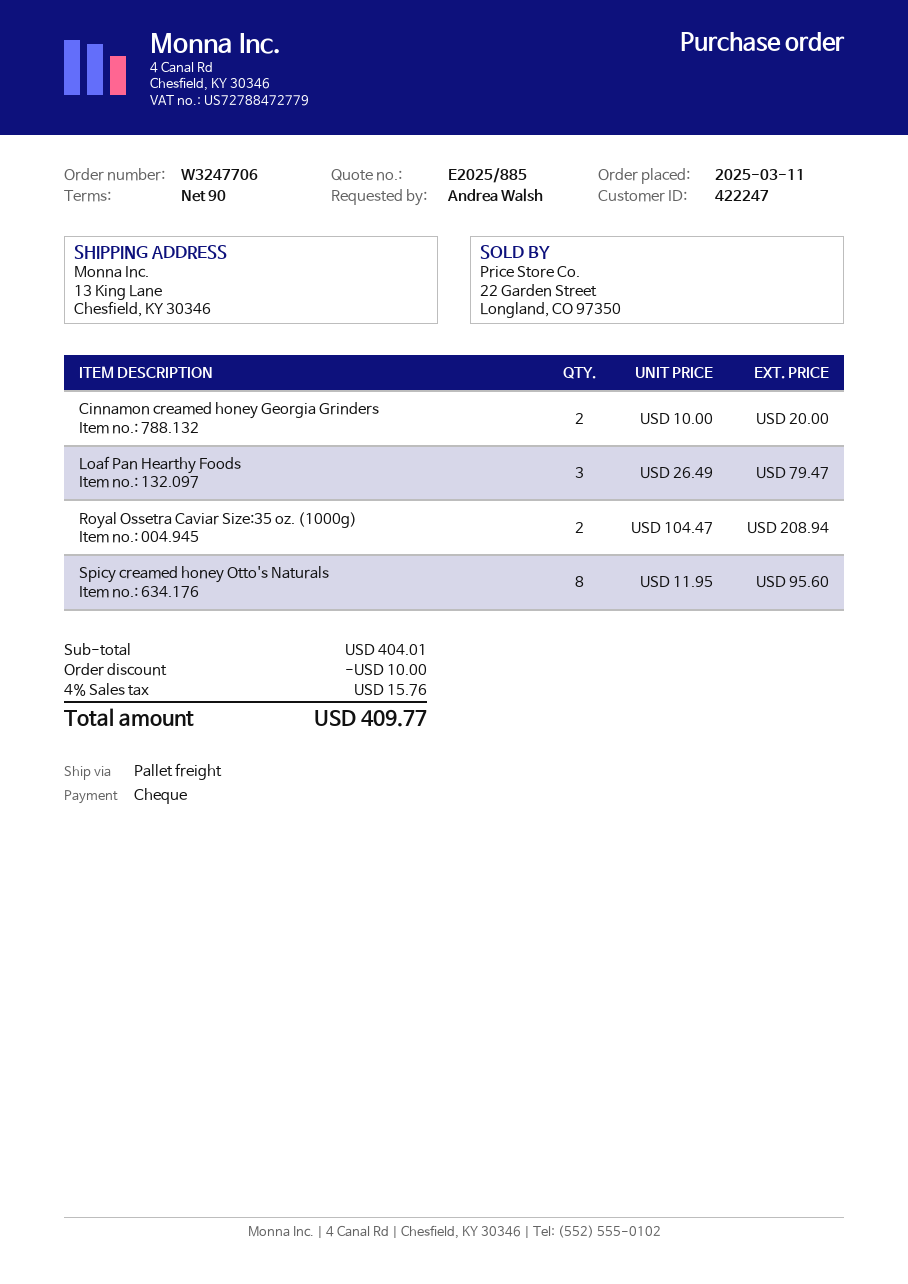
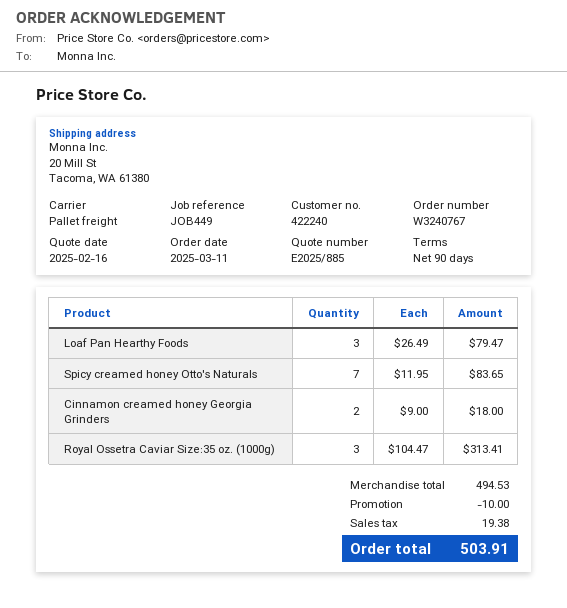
order number: W3247706 -> W3240767
customer number: 422247 -> 422240
ship to: 13 King Lane, Chesfield, KY 30346 -> 20 Mill St, Tacoma, WA 61380
Cinnamon creamed honey Georgia Grinders: 2 x 10.00 = 20.00 -> 2 x 9.00 = 18.00
Royal Ossetra Caviar Size:35 oz. (1000g): 2 x 104.47 = 208.94 -> 3 x 104.47 = 313.41
Spicy creamed honey Otto's Naturals: 8 x 11.95 = 95.60 -> 7 x 11.95 = 83.65
subtotal: 404.01 -> 494.53
tax: 15.76 -> 19.38
total: 409.77 -> 503.91

